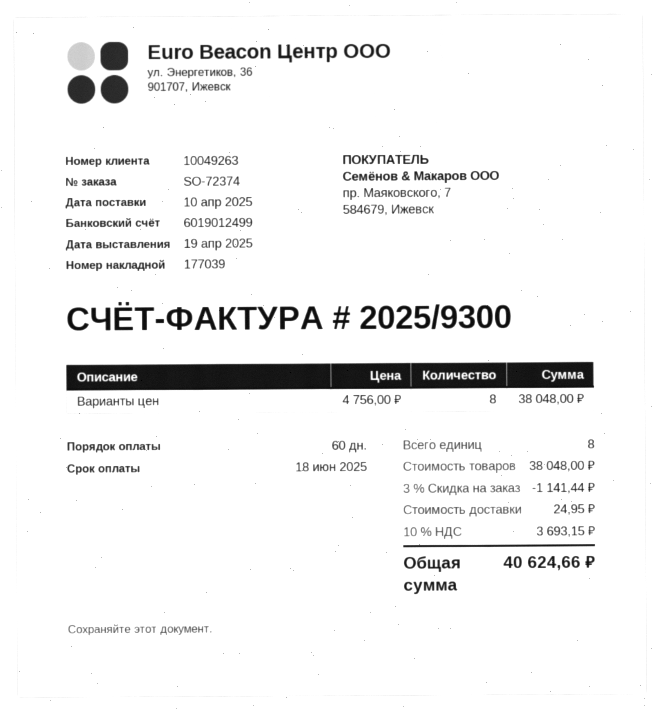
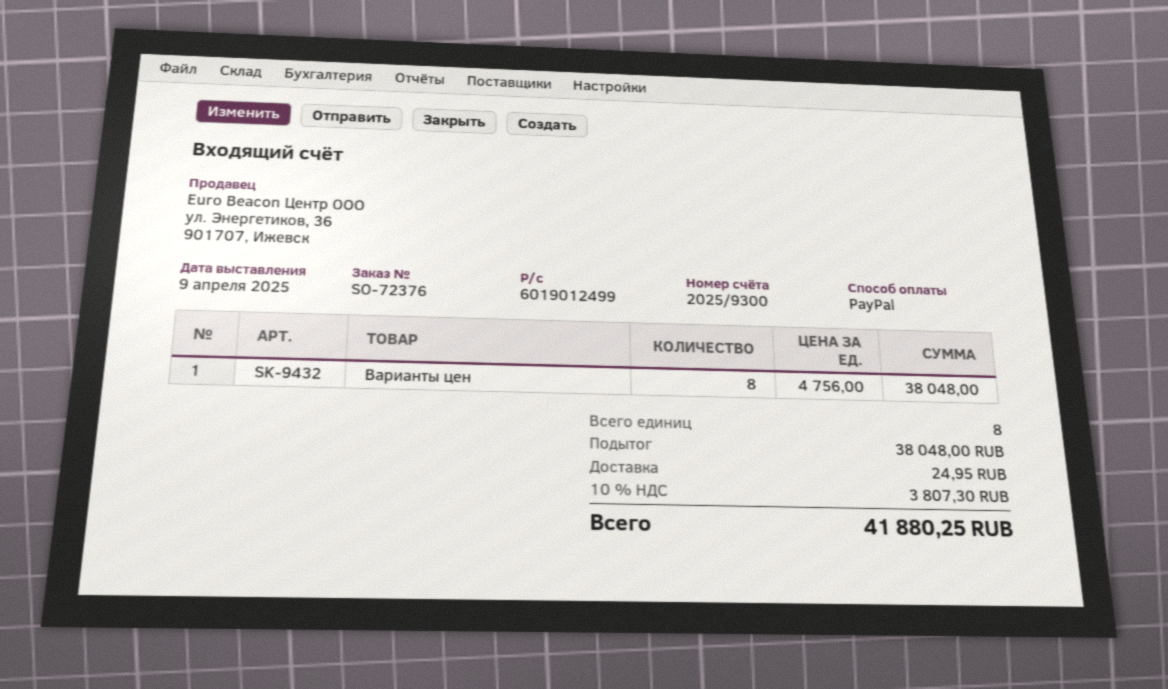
order number: SO-72374 -> SO-72376
invoice date: 2025-04-19 -> 2025-04-09
discount: 3% = 1141.44 -> none
tax: 10% = 3693.15 -> 10% = 3807.30
total: 40624.66 -> 41880.25

